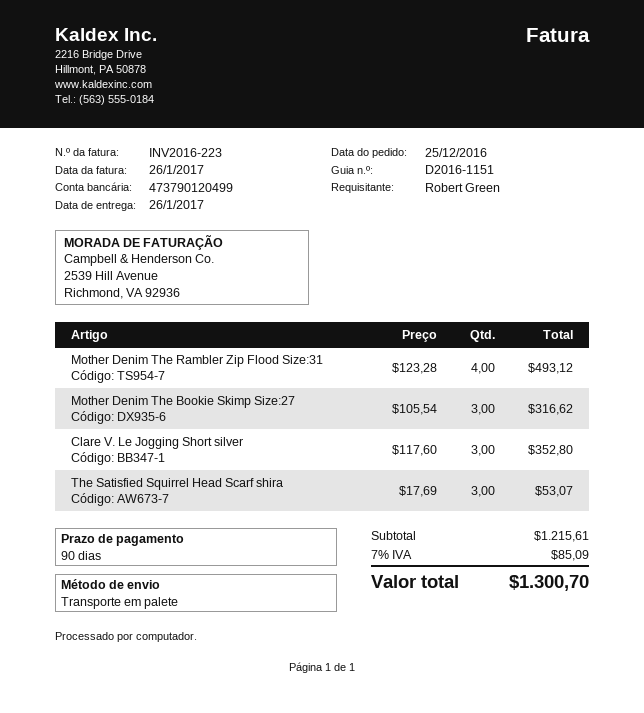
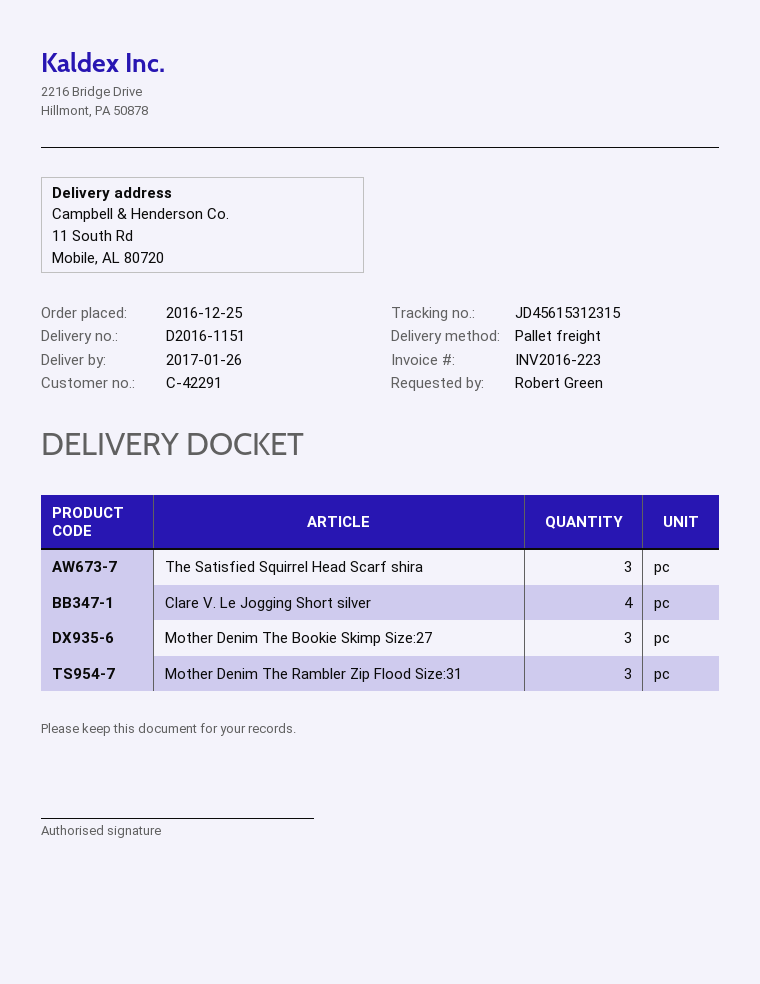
Mother Denim The Rambler Zip Flood Size:31: 4 -> 3
Clare V. Le Jogging Short silver: 3 -> 4

